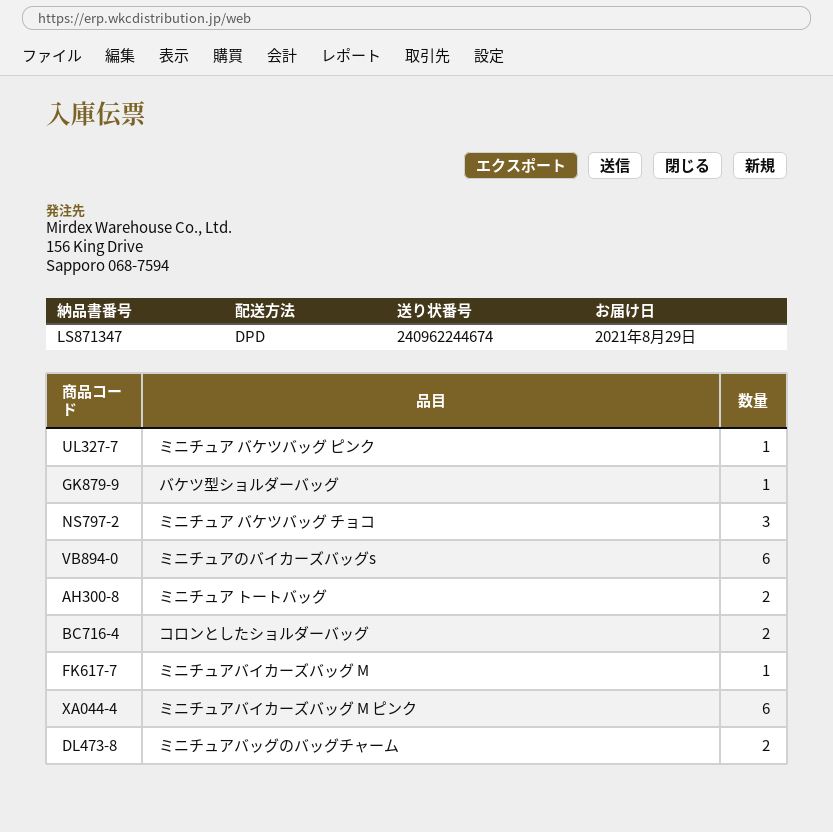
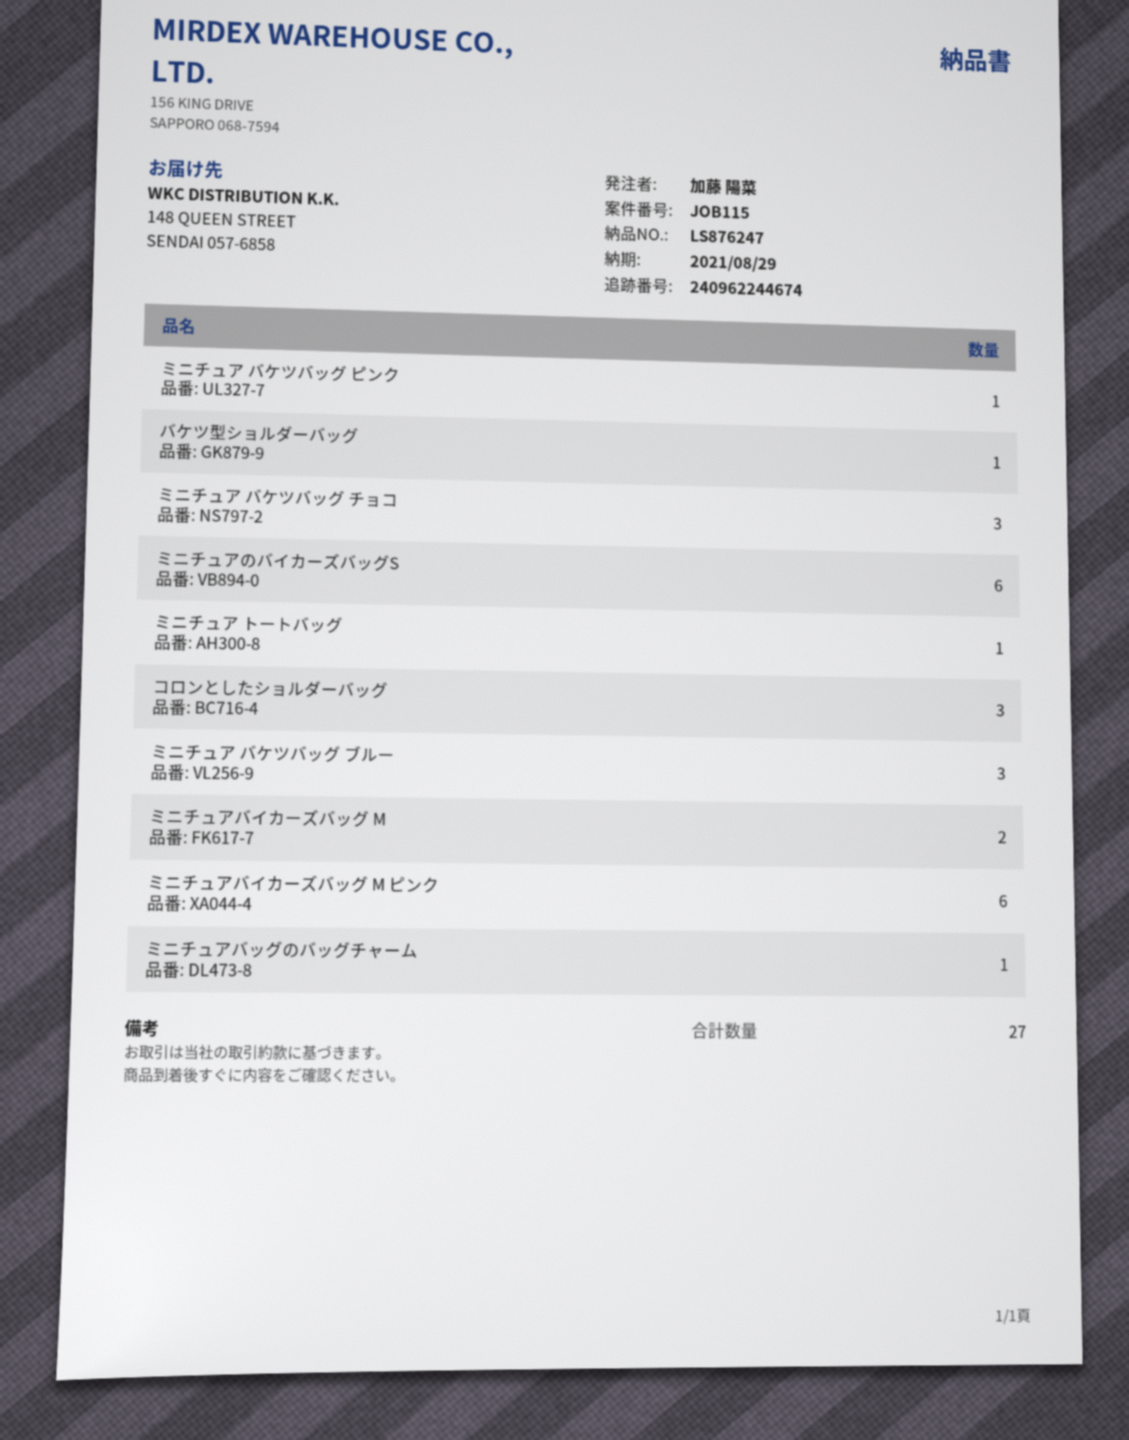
delivery note number: LS871347 -> LS876247
ミニチュア トートバッグ: 2 -> 1
コロンとしたショルダーバッグ: 2 -> 3
ミニチュアバイカーズバッグ M: 1 -> 2
ミニチュアバッグのバッグチャーム: 2 -> 1
ミニチュア バケツバッグ ブルー: none -> 3

